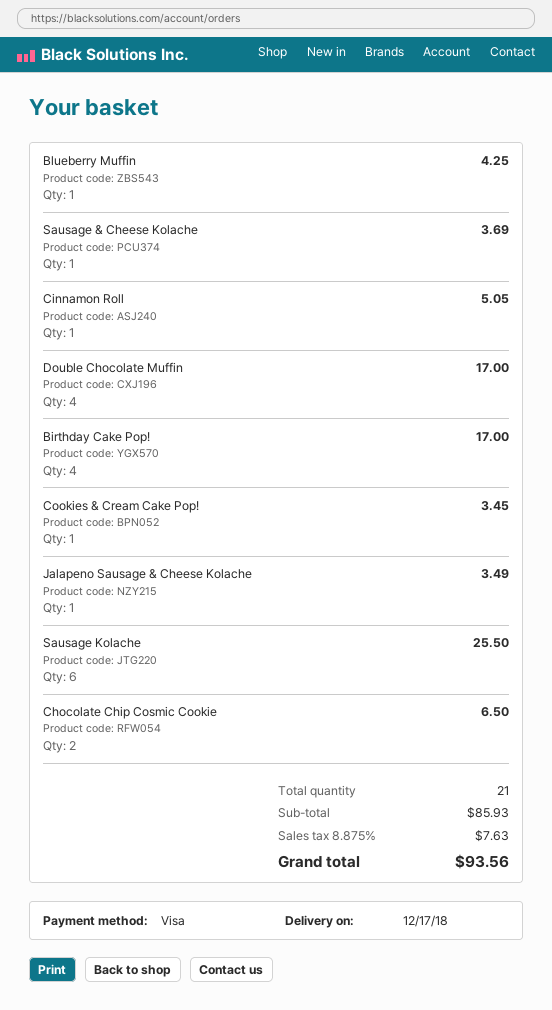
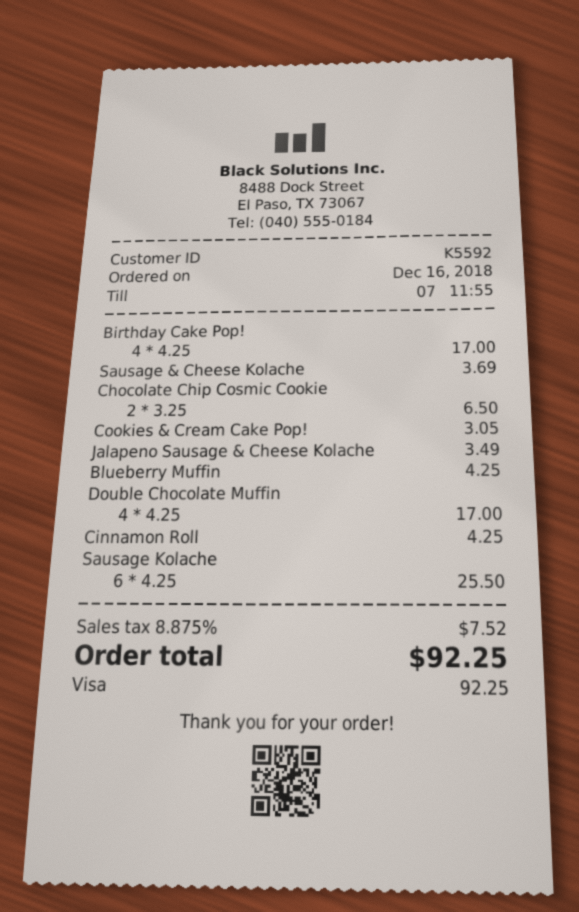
Cinnamon Roll: 1 for 5.05 -> 1 for 4.25
Cookies & Cream Cake Pop!: 1 for 3.45 -> 1 for 3.05
tax: 8.875% = 7.63 -> 8.875% = 7.52
total: 93.56 -> 92.25

